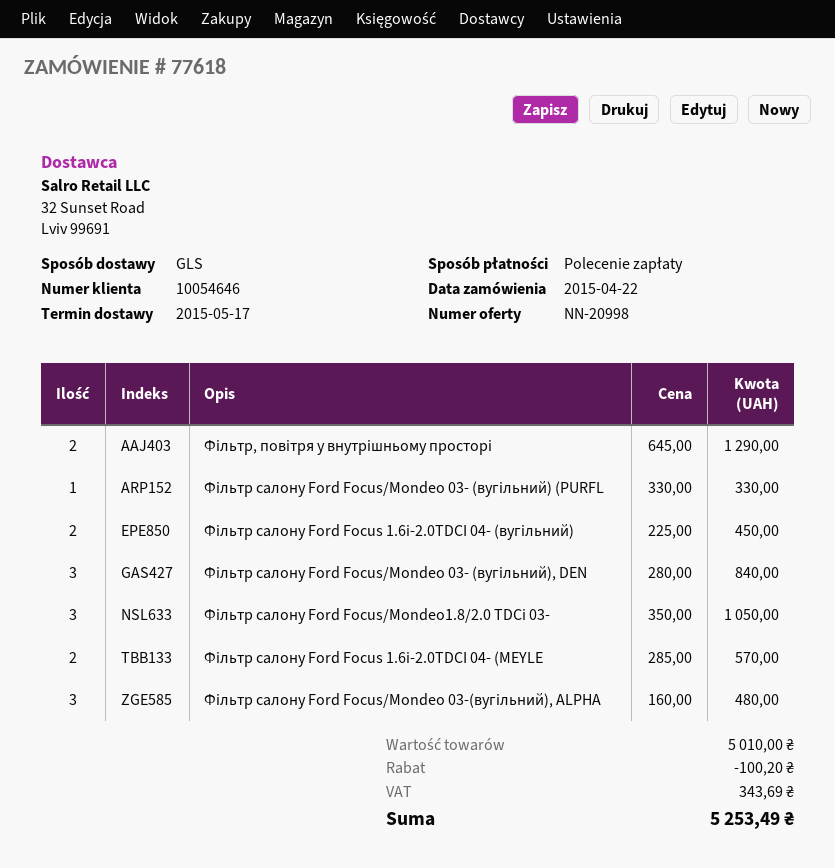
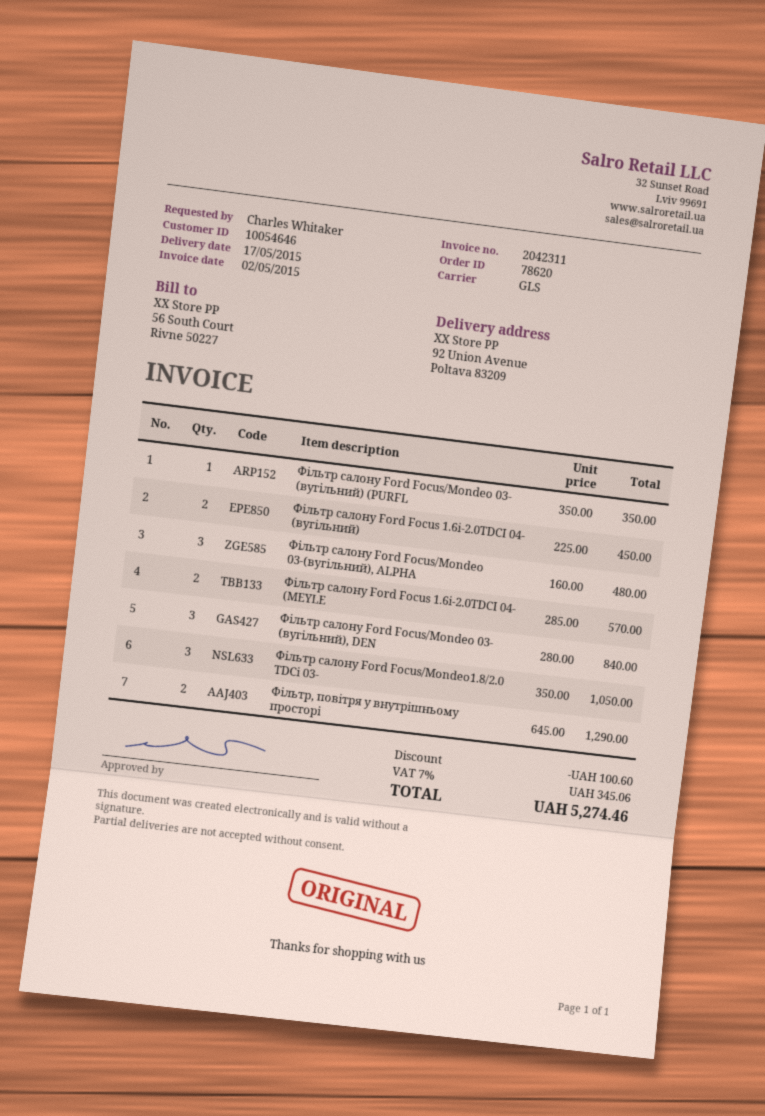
order number: 77618 -> 78620
Фільтр салону Ford Focus/Mondeo 03- (вугільний) (PURFL: 1 x 330.00 = 330.00 -> 1 x 350.00 = 350.00
discount: 100.20 -> 100.60
tax: 343.69 -> 345.06
total: 5253.49 -> 5274.46

